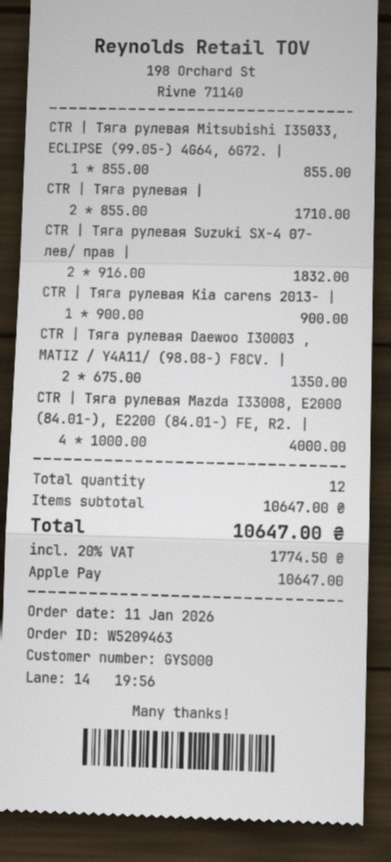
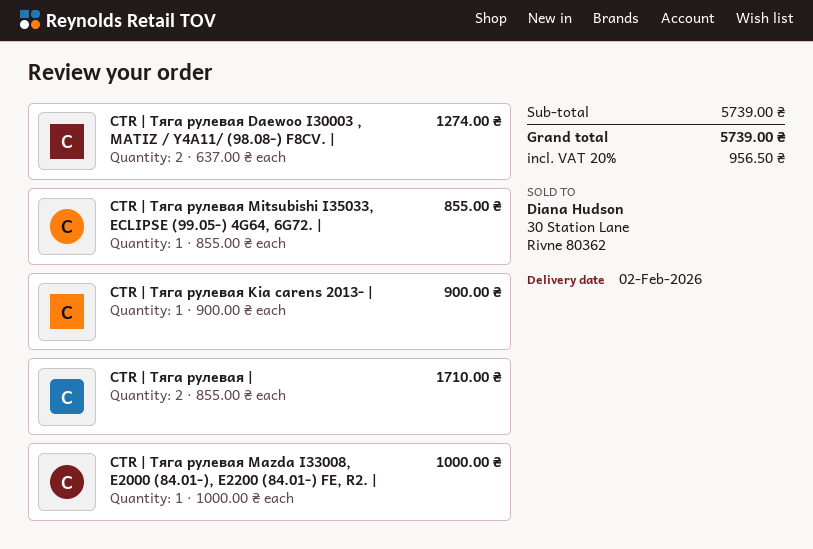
CTR | Тяга рулевая Suzuki SX-4 07- лев/ прав |: 2 x 916.00 = 1832.00 -> none
CTR | Тяга рулевая Daewoo I30003 , MATIZ / Y4A11/ (98.08-) F8CV. |: 2 x 675.00 = 1350.00 -> 2 x 637.00 = 1274.00
CTR | Тяга рулевая Mazda I33008, E2000 (84.01-), E2200 (84.01-) FE, R2. |: 4 x 1000.00 = 4000.00 -> 1 x 1000.00 = 1000.00
subtotal: 10647.00 -> 5739.00
tax: 20% = 1774.50 -> 20% = 956.50
total: 10647.00 -> 5739.00

